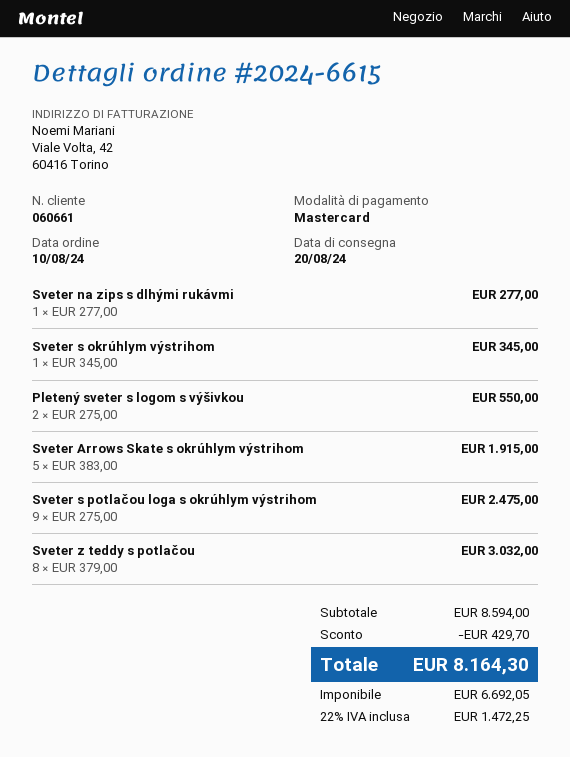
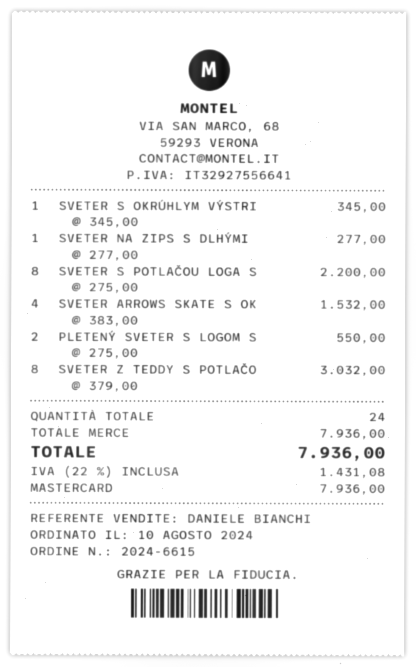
Sveter Arrows Skate s okrúhlym výstrihom: 5 x 383.00 = 1915.00 -> 4 x 383.00 = 1532.00
Sveter s potlačou loga s okrúhlym výstrihom: 9 x 275.00 = 2475.00 -> 8 x 275.00 = 2200.00
subtotal: 8594.00 -> 7936.00
discount: 429.70 -> none
tax: 22% = 1472.25 -> 22% = 1431.08
total: 8164.30 -> 7936.00

